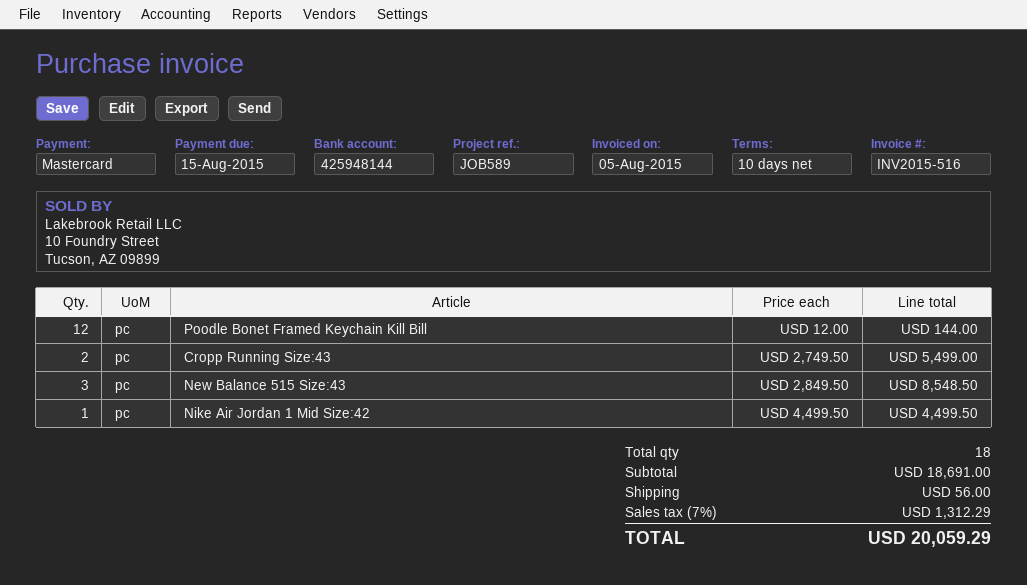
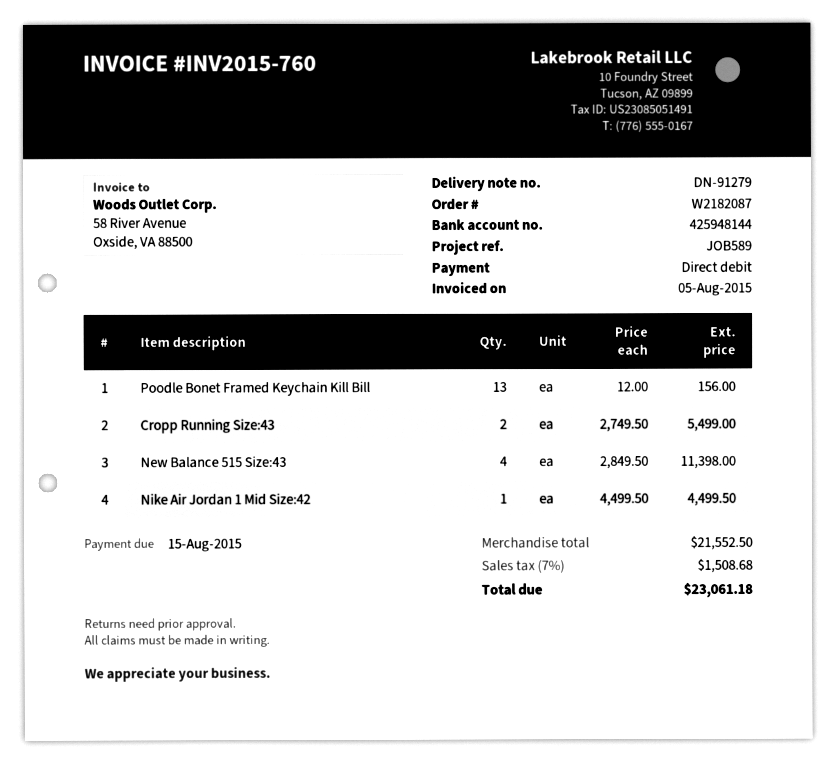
invoice number: INV2015-516 -> INV2015-760
payment method: Mastercard -> direct debit
Poodle Bonet Framed Keychain Kill Bill: 12 x 12.00 = 144.00 -> 13 x 12.00 = 156.00
New Balance 515 Size:43: 3 x 2849.50 = 8548.50 -> 4 x 2849.50 = 11398.00
subtotal: 18691.00 -> 21552.50
shipping: 56.00 -> none
tax: 7% = 1312.29 -> 7% = 1508.68
total: 20059.29 -> 23061.18

